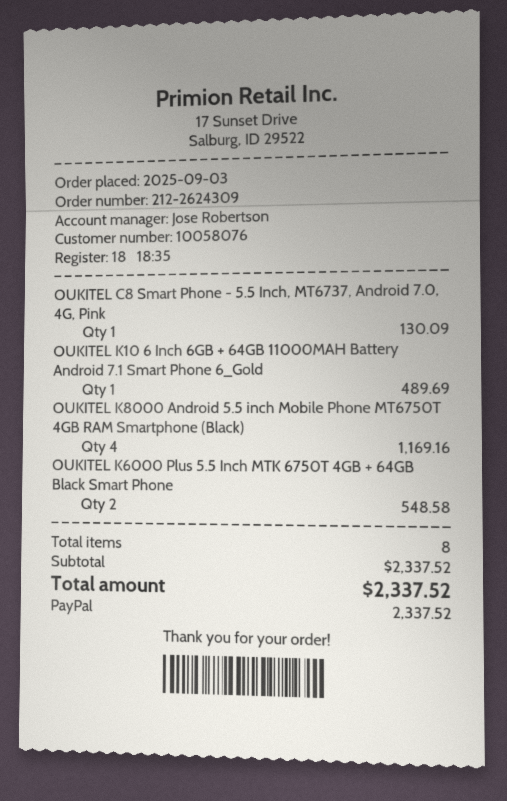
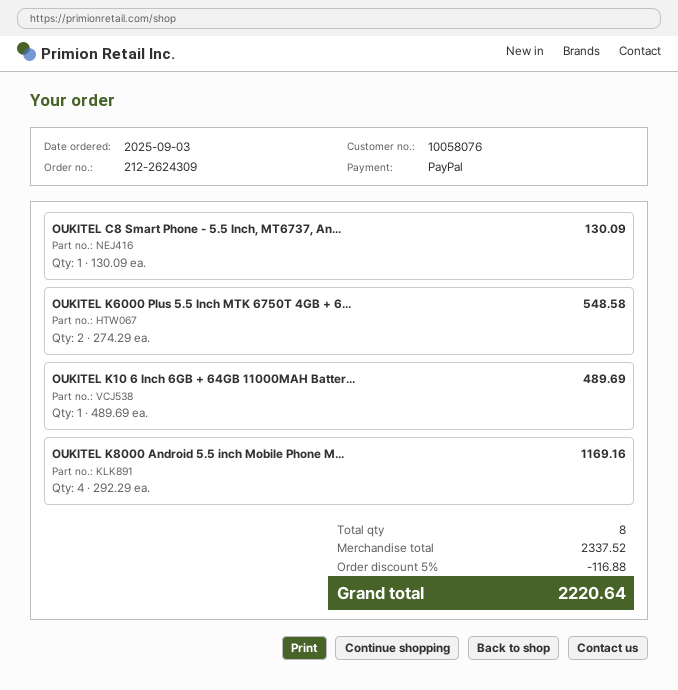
discount: none -> 5% = 116.88
total: 2337.52 -> 2220.64

